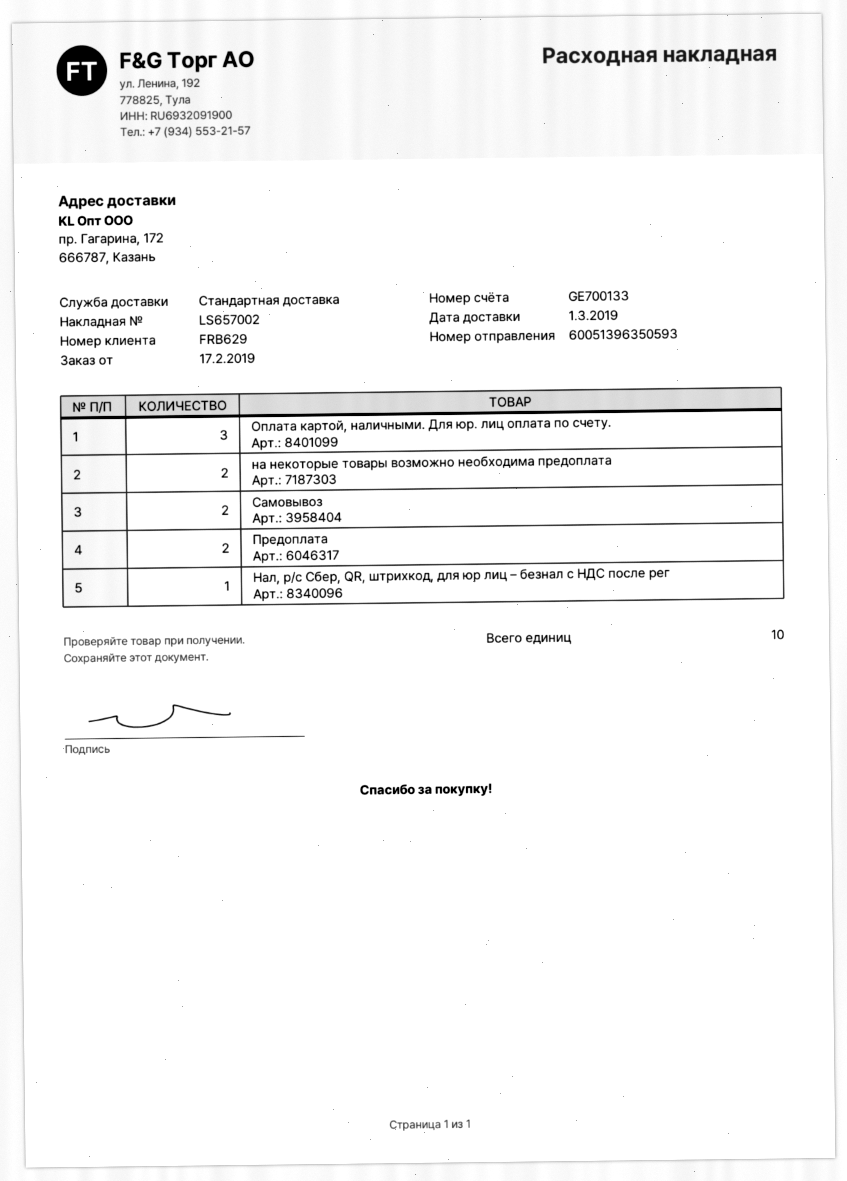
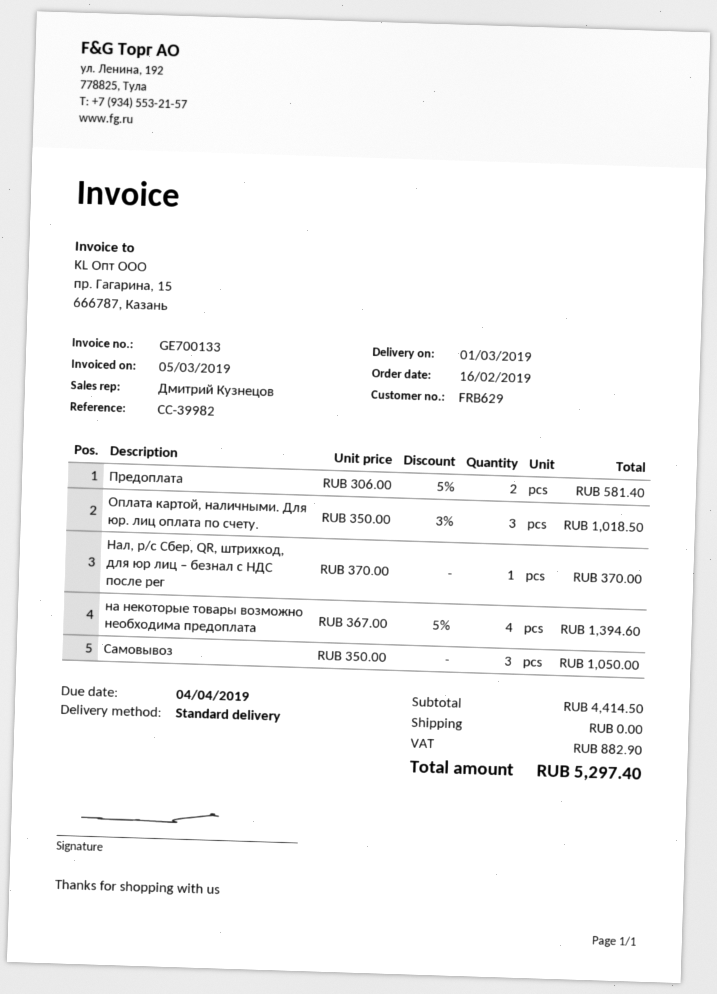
order date: 2019-02-17 -> 2019-02-16
на некоторые товары возможно необходима предоплата: 2 -> 4
Самовывоз: 2 -> 3

